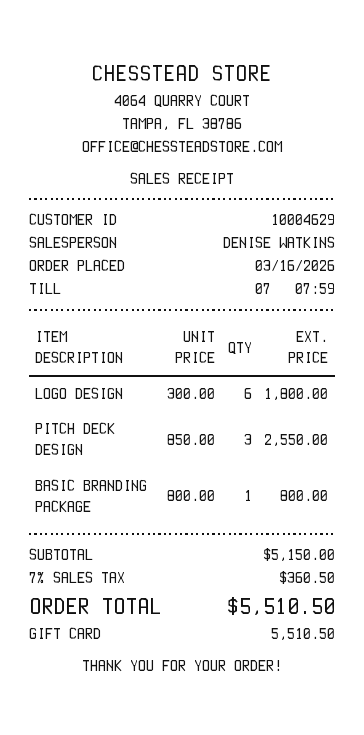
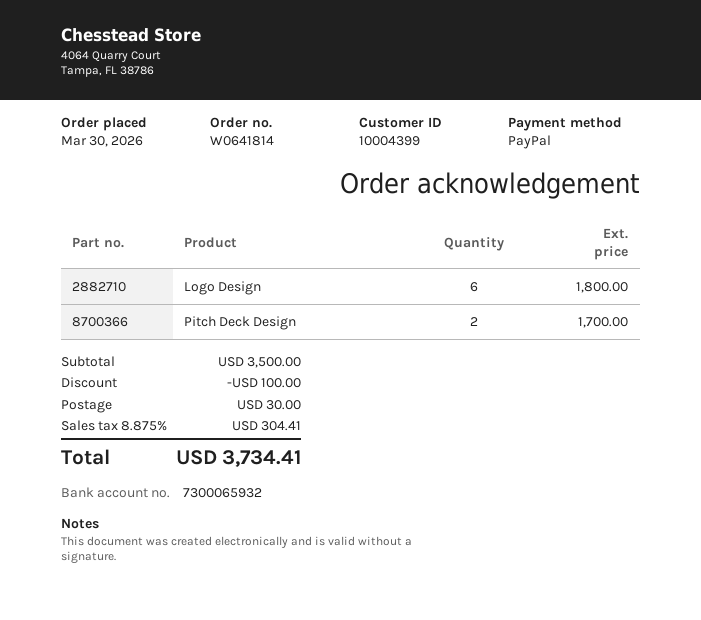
order date: 2026-03-16 -> 2026-03-30
customer number: 10004629 -> 10004399
payment method: gift card -> PayPal
PITCH DECK DESIGN: 3 for 2550.00 -> 2 for 1700.00
BASIC BRANDING PACKAGE: 1 for 800.00 -> none
subtotal: 5150.00 -> 3500.00
discount: none -> 100.00
shipping: none -> 30.00
tax: 7% = 360.50 -> 8.875% = 304.41
total: 5510.50 -> 3734.41

